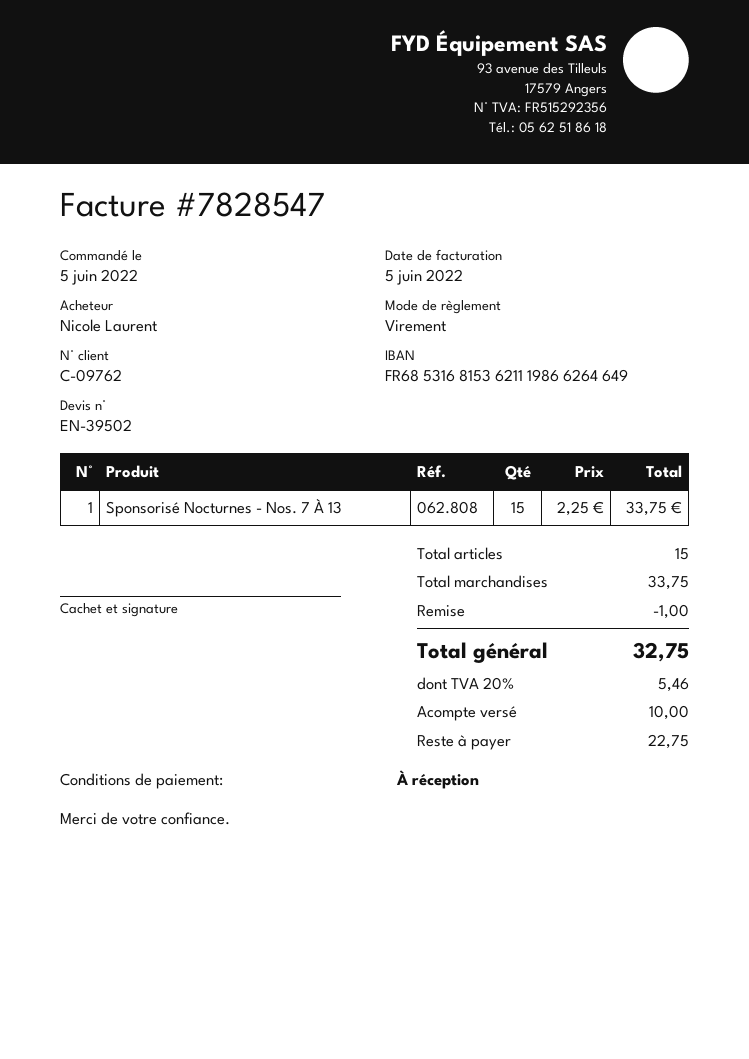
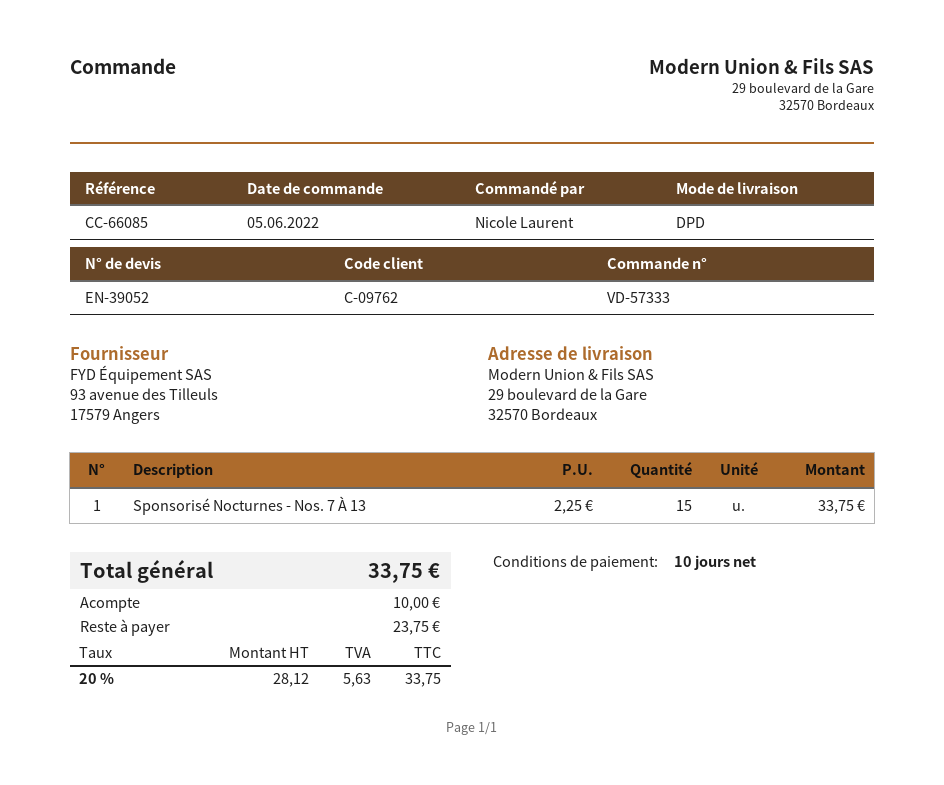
quote number: EN-39502 -> EN-39052
payment terms: on receipt -> 10 days
discount: 1.00 -> none
tax: 20% = 5.46 -> 20% = 5.63
total: 32.75 -> 33.75
balance: 22.75 -> 23.75

